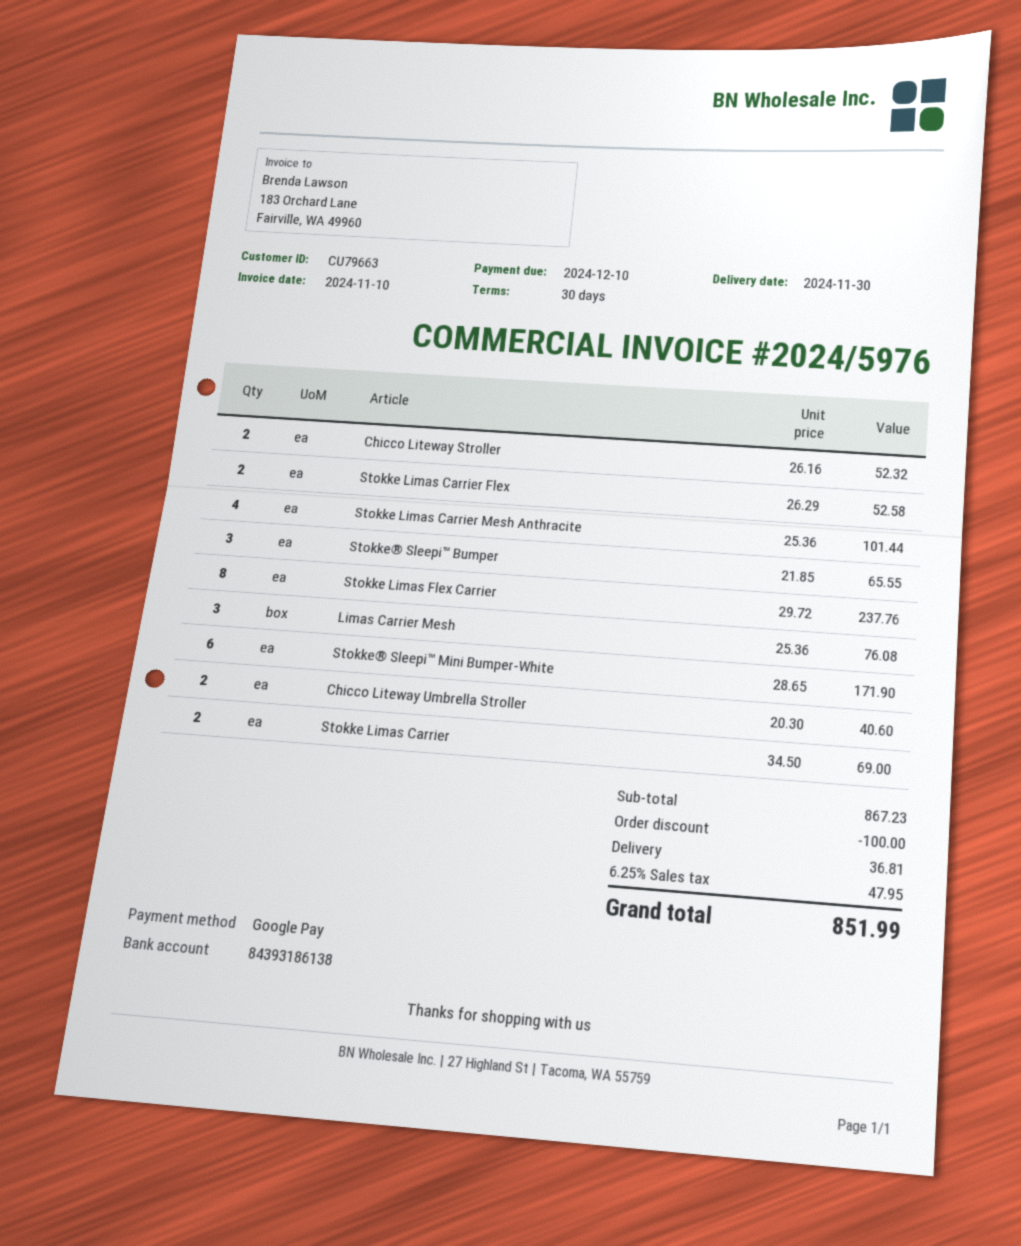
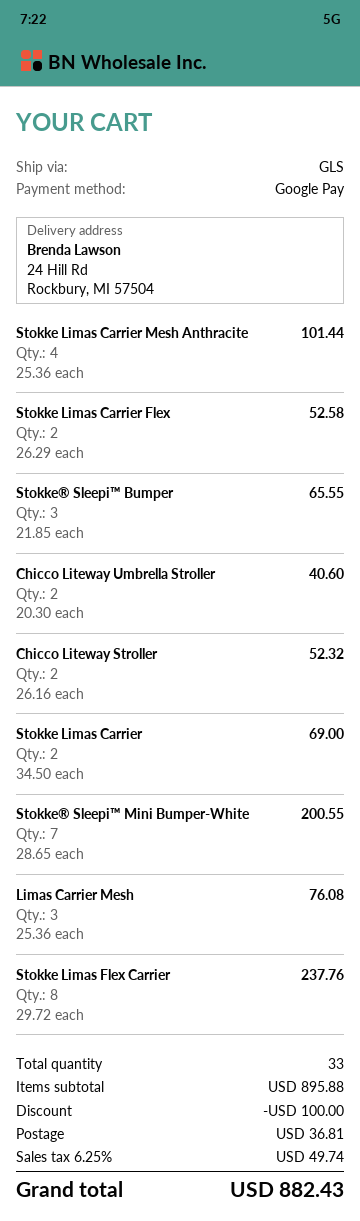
Stokke® Sleepi™ Mini Bumper-White: 6 x 28.65 = 171.90 -> 7 x 28.65 = 200.55
subtotal: 867.23 -> 895.88
tax: 6.25% = 47.95 -> 6.25% = 49.74
total: 851.99 -> 882.43

